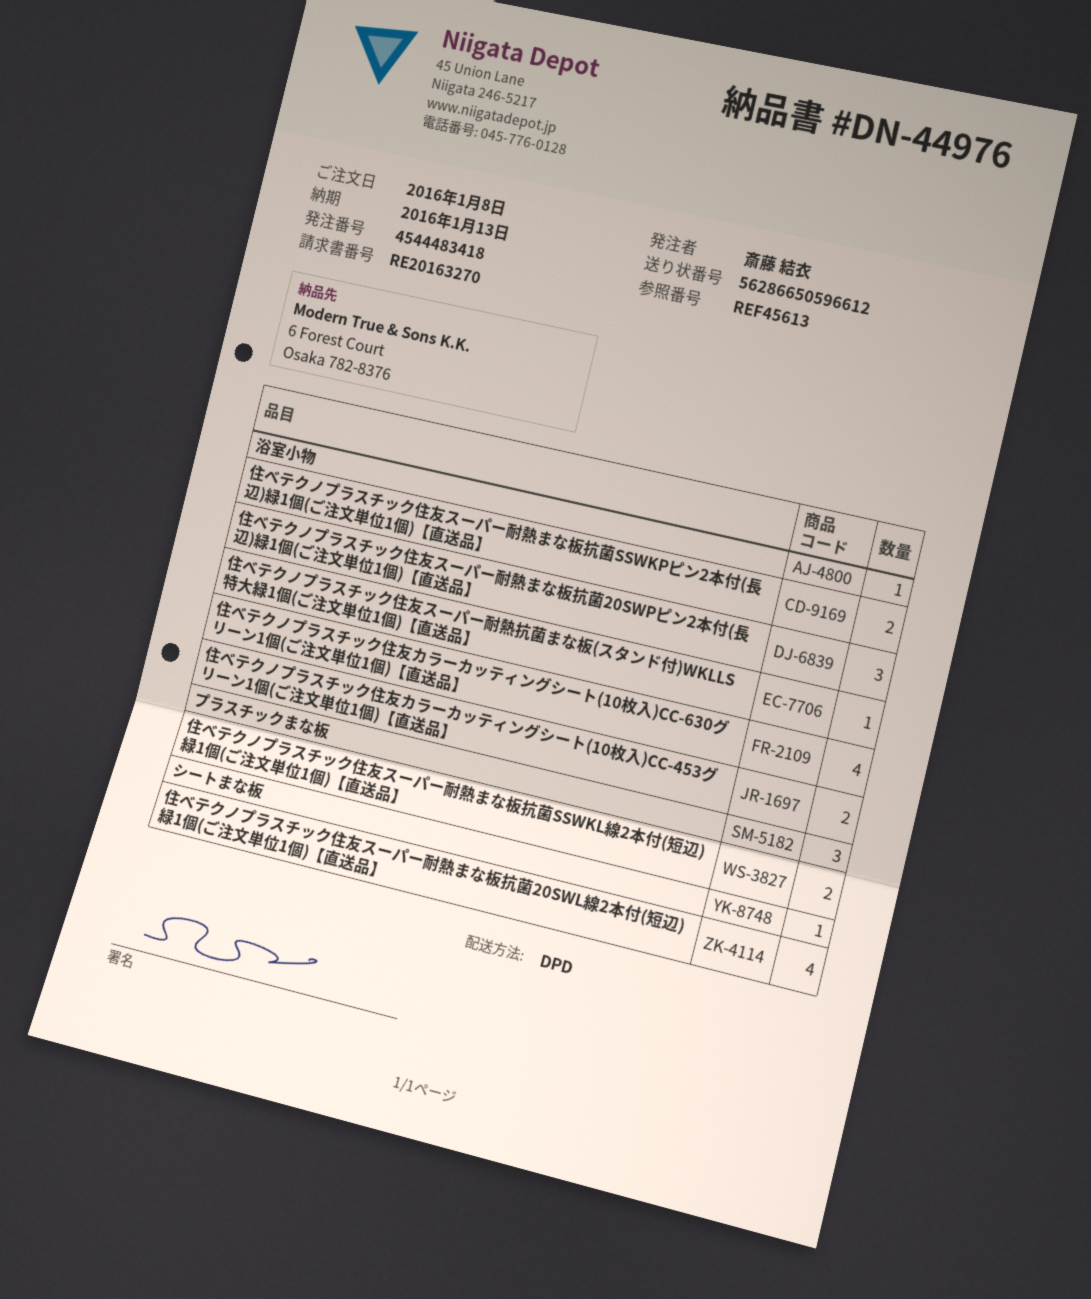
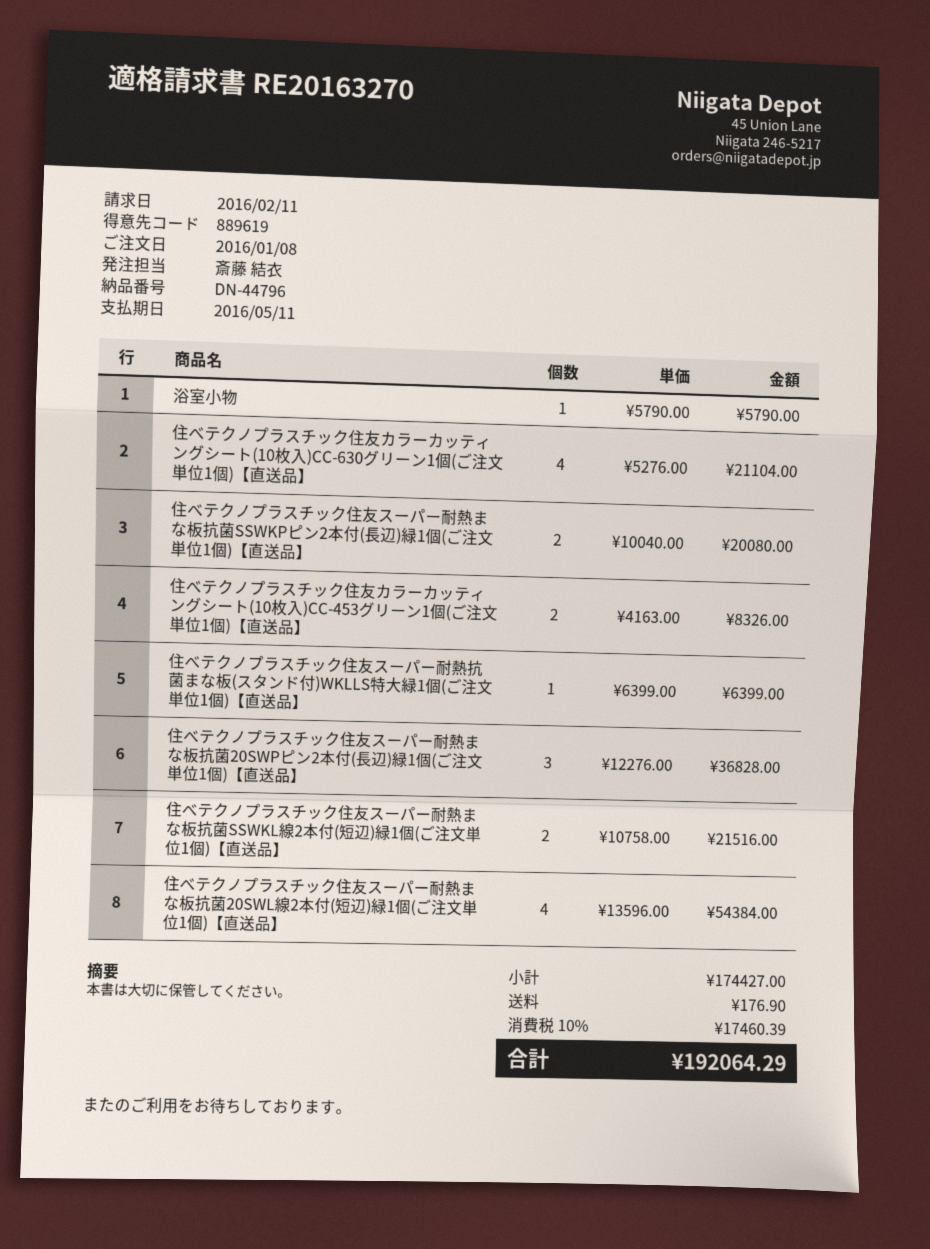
delivery note number: DN-44976 -> DN-44796
プラスチックまな板: 3 -> none
シートまな板: 1 -> none

